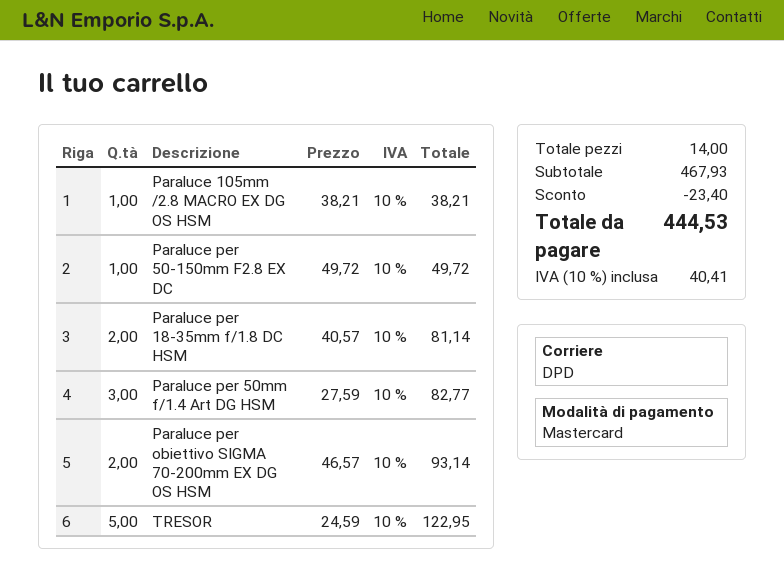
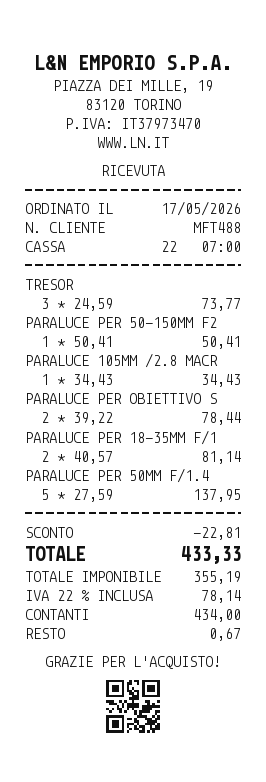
payment method: Mastercard -> cash
Paraluce 105mm /2.8 MACRO EX DG OS HSM: 1 x 38.21 = 38.21 -> 1 x 34.43 = 34.43
Paraluce per 50-150mm F2.8 EX DC: 1 x 49.72 = 49.72 -> 1 x 50.41 = 50.41
Paraluce per 50mm f/1.4 Art DG HSM: 3 x 27.59 = 82.77 -> 5 x 27.59 = 137.95
Paraluce per obiettivo SIGMA 70-200mm EX DG OS HSM: 2 x 46.57 = 93.14 -> 2 x 39.22 = 78.44
TRESOR: 5 x 24.59 = 122.95 -> 3 x 24.59 = 73.77
discount: 23.40 -> 22.81
tax: 10% = 40.41 -> 22% = 78.14
total: 444.53 -> 433.33

